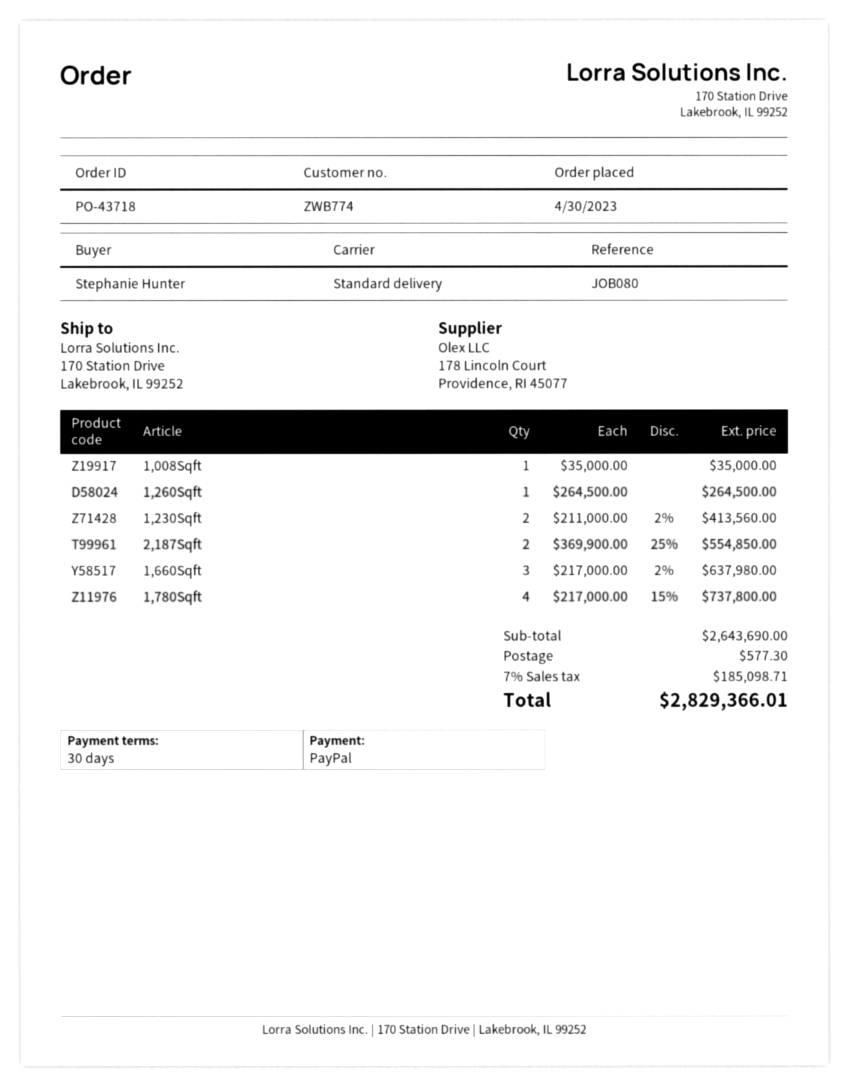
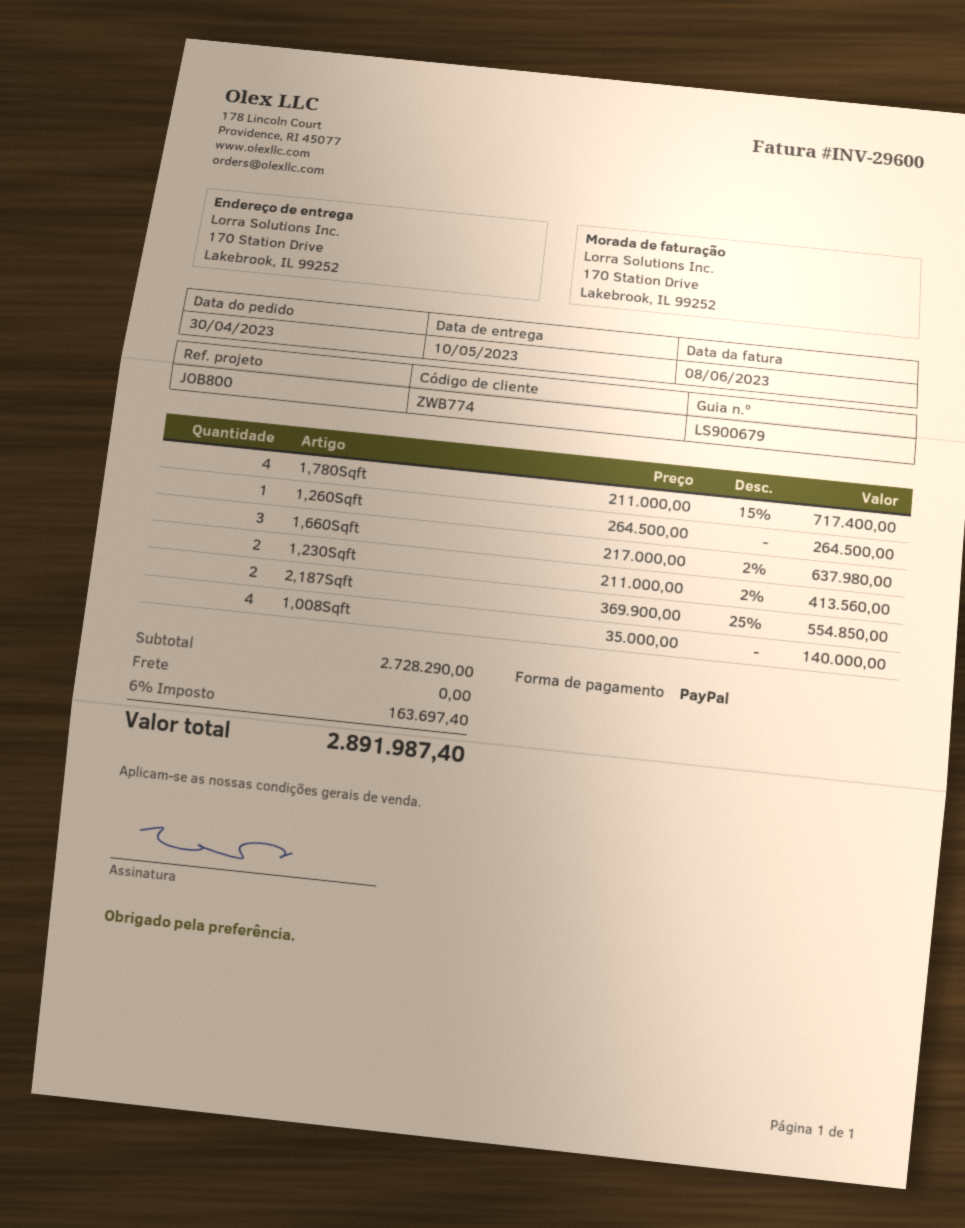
reference: JOB080 -> JOB800
1,008Sqft: 1 x 35000.00 = 35000.00 -> 4 x 35000.00 = 140000.00
1,780Sqft: 4 x 217000.00 - 15% = 737800.00 -> 4 x 211000.00 - 15% = 717400.00
subtotal: 2643690.00 -> 2728290.00
shipping: 577.30 -> 0.00
tax: 7% = 185098.71 -> 6% = 163697.40
total: 2829366.01 -> 2891987.40

